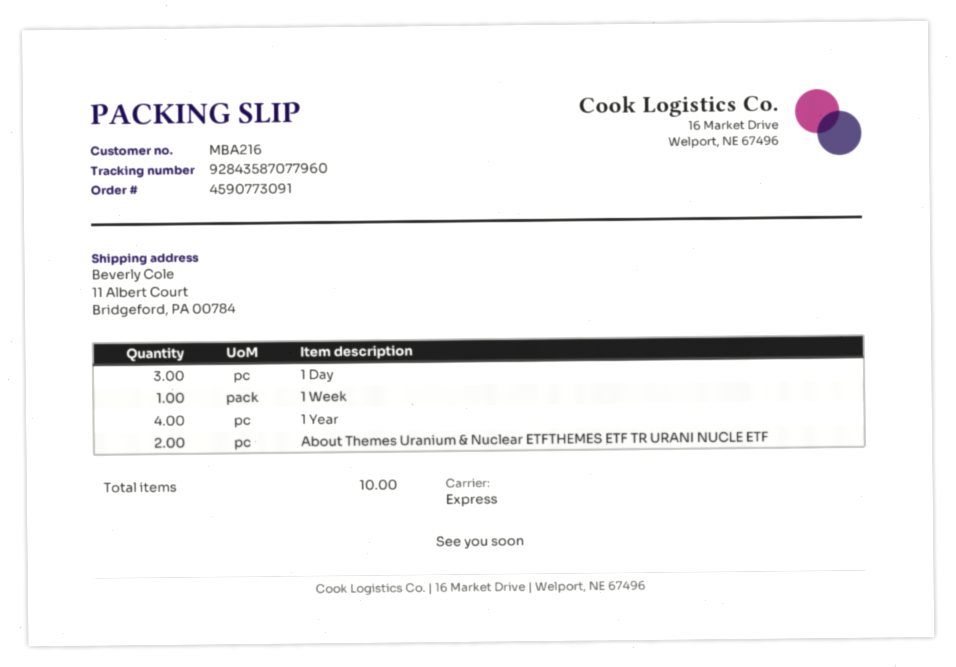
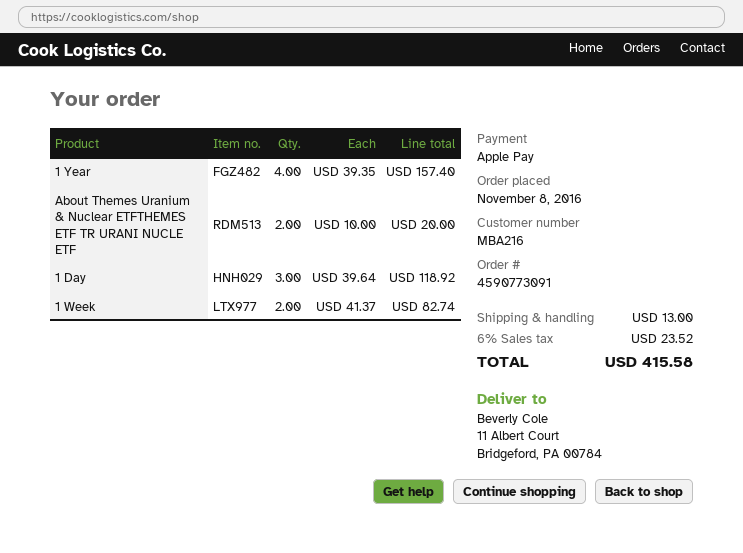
1 Week: 1 -> 2

